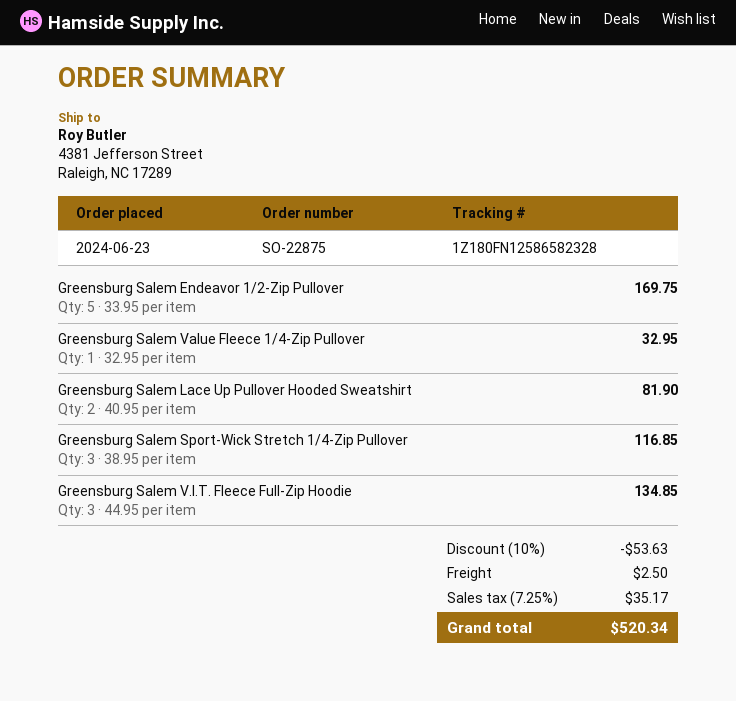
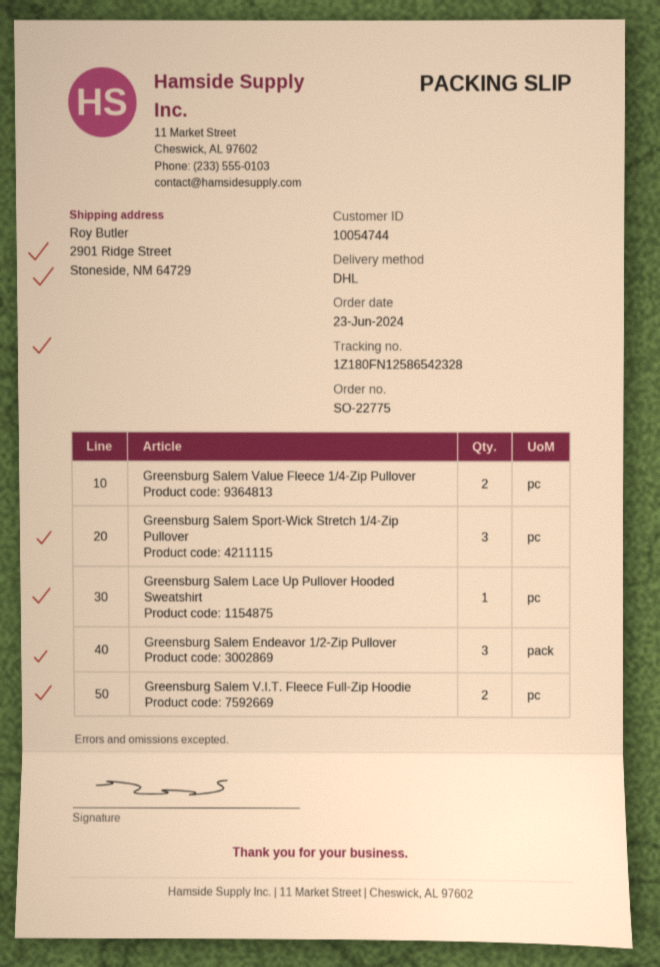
order number: SO-22875 -> SO-22775
tracking number: 1Z180FN12586582328 -> 1Z180FN12586542328
ship to: 4381 Jefferson Street, Raleigh, NC 17289 -> 2901 Ridge Street, Stoneside, NM 64729
Greensburg Salem Endeavor 1/2-Zip Pullover: 5 -> 3
Greensburg Salem Value Fleece 1/4-Zip Pullover: 1 -> 2
Greensburg Salem Lace Up Pullover Hooded Sweatshirt: 2 -> 1
Greensburg Salem V.I.T. Fleece Full-Zip Hoodie: 3 -> 2

